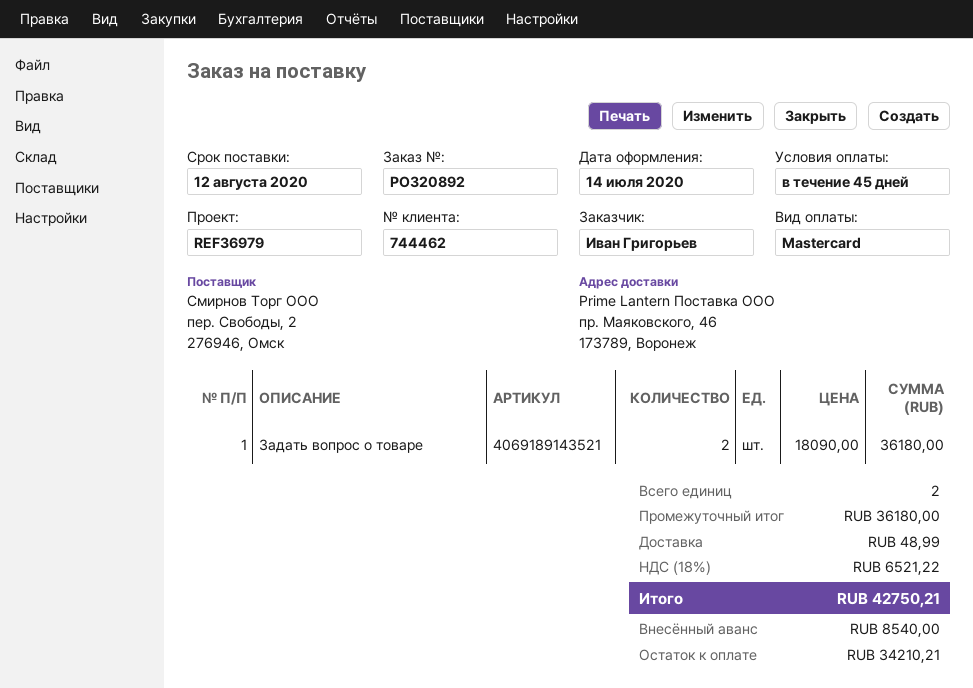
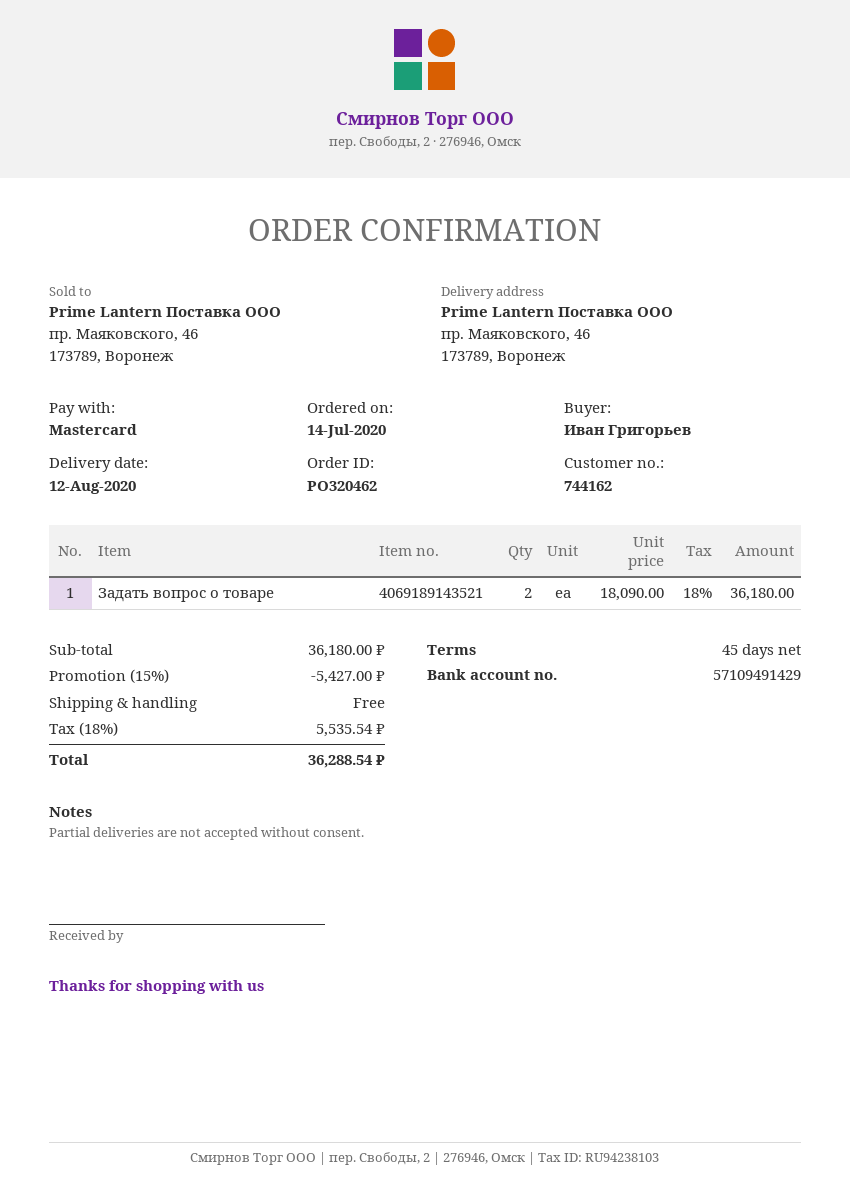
order number: PO320892 -> PO320462
customer number: 744462 -> 744162
discount: none -> 15% = 5427.00
shipping: 48.99 -> 0.00
tax: 18% = 6521.22 -> 18% = 5535.54
total: 42750.21 -> 36288.54

